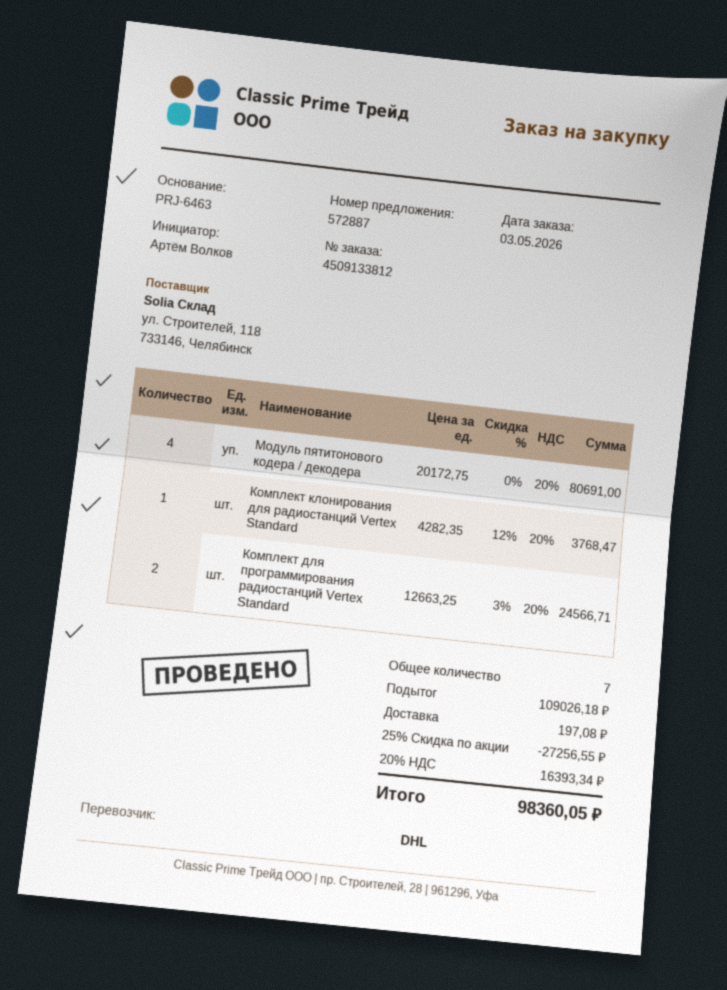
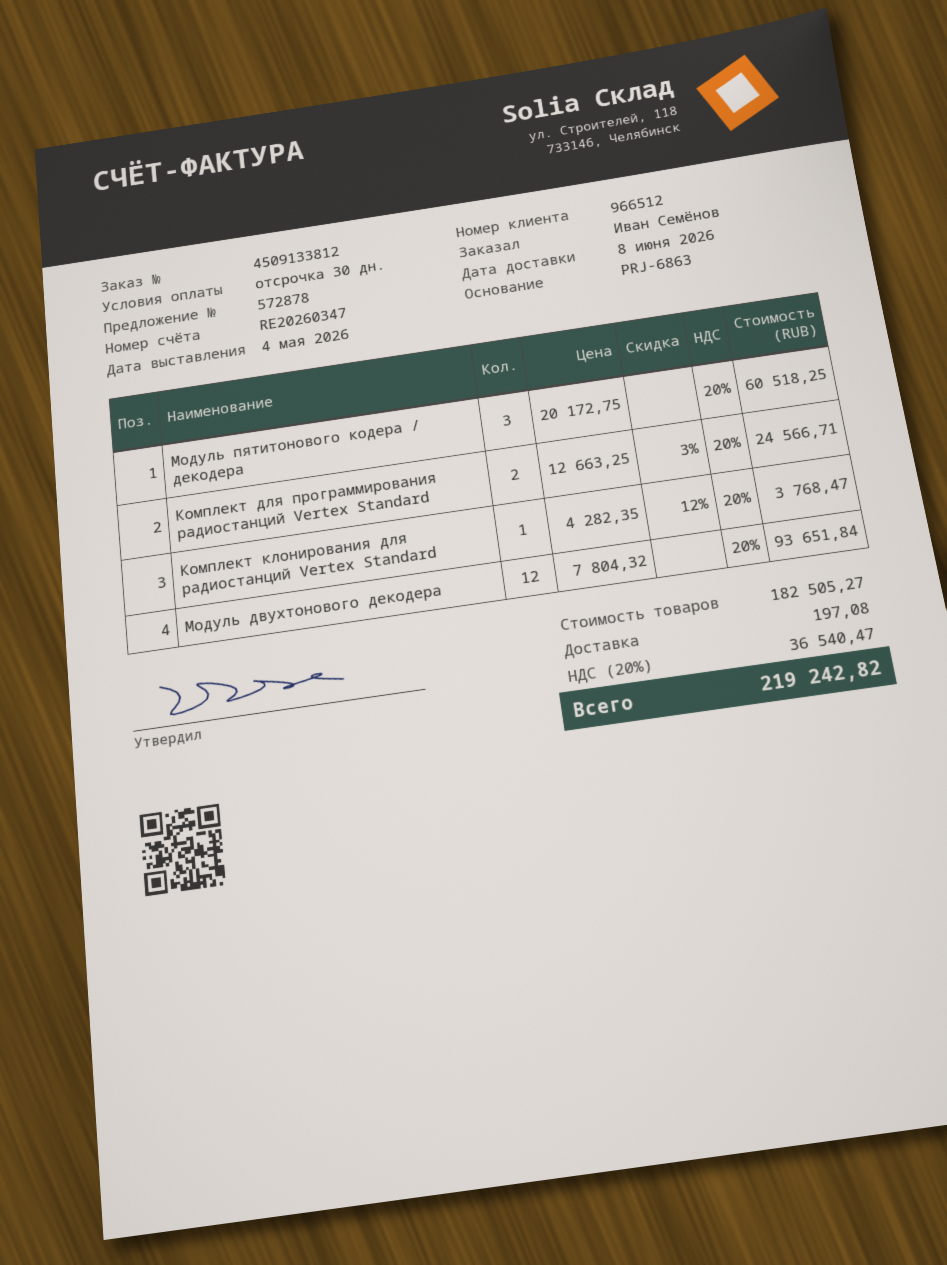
quote number: 572887 -> 572878
reference: PRJ-6463 -> PRJ-6863
ordered by: Артём Волков -> Иван Семёнов
Модуль пятитонового кодера / декодера: 4 x 20172.75 = 80691.00 -> 3 x 20172.75 = 60518.25
Модуль двухтонового декодера: none -> 12 x 7804.32 = 93651.84
subtotal: 109026.18 -> 182505.27
discount: 25% = 27256.55 -> none
tax: 20% = 16393.34 -> 20% = 36540.47
total: 98360.05 -> 219242.82

